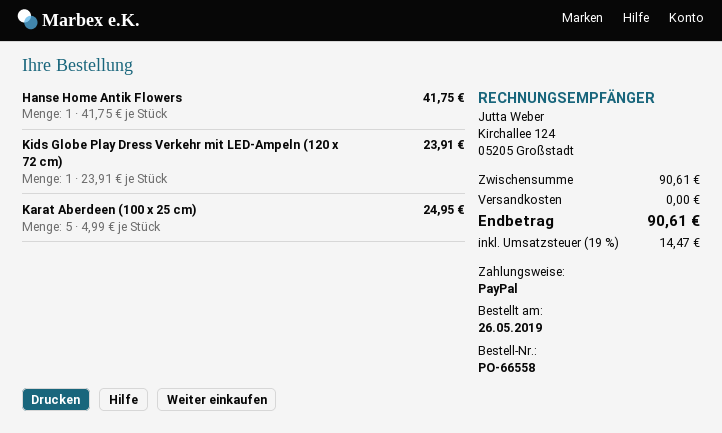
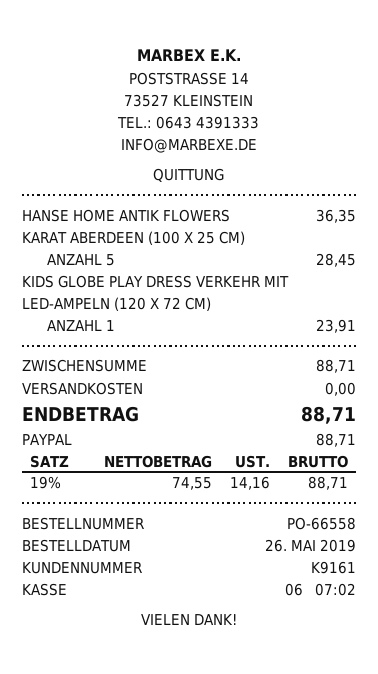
Hanse Home Antik Flowers: 1 for 41.75 -> 1 for 36.35
Karat Aberdeen (100 x 25 cm): 5 for 24.95 -> 5 for 28.45
subtotal: 90.61 -> 88.71
tax: 19% = 14.47 -> 19% = 14.16
total: 90.61 -> 88.71

